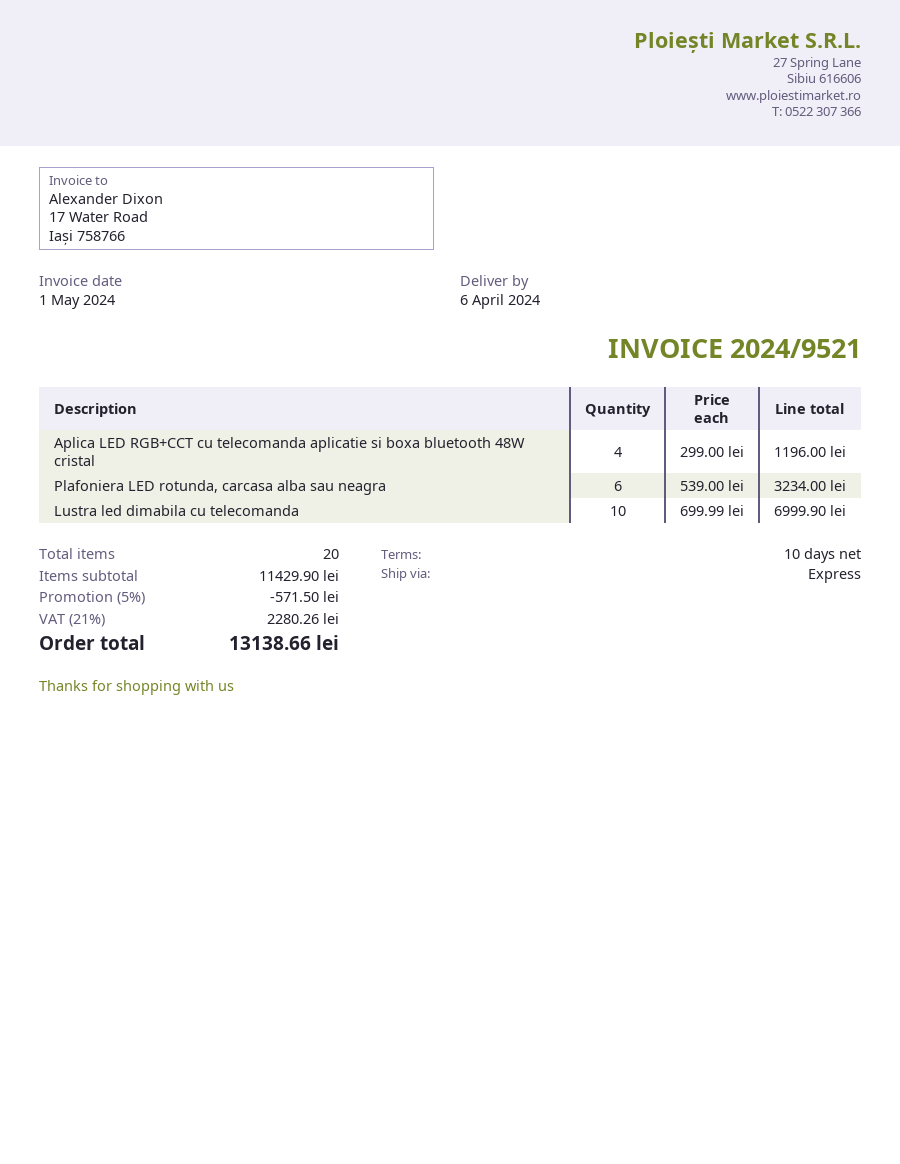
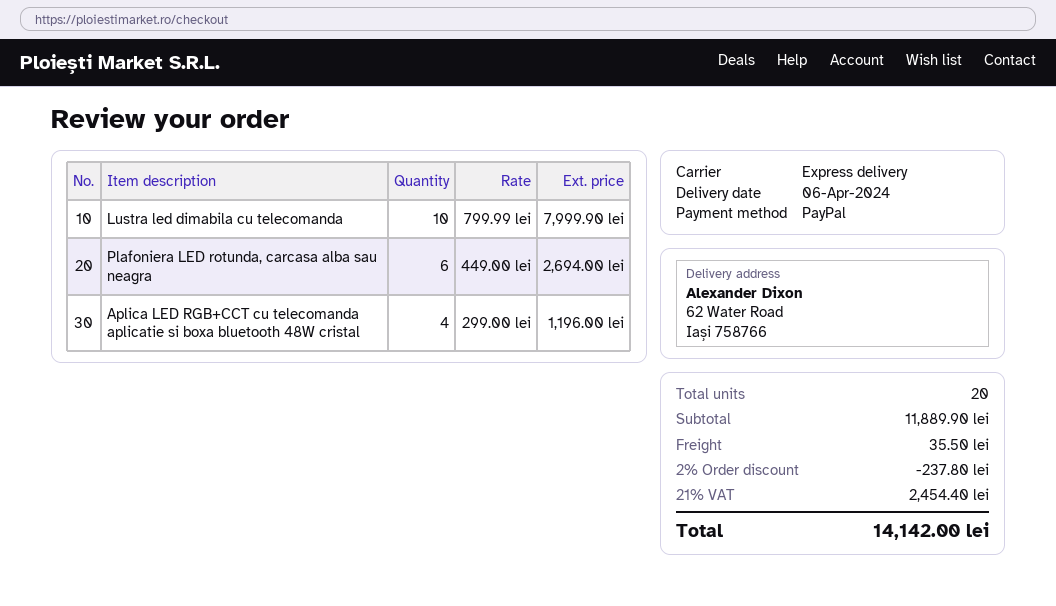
Plafoniera LED rotunda, carcasa alba sau neagra: 6 x 539.00 = 3234.00 -> 6 x 449.00 = 2694.00
Lustra led dimabila cu telecomanda: 10 x 699.99 = 6999.90 -> 10 x 799.99 = 7999.90
subtotal: 11429.90 -> 11889.90
discount: 5% = 571.50 -> 2% = 237.80
shipping: none -> 35.50
tax: 21% = 2280.26 -> 21% = 2454.40
total: 13138.66 -> 14142.00

